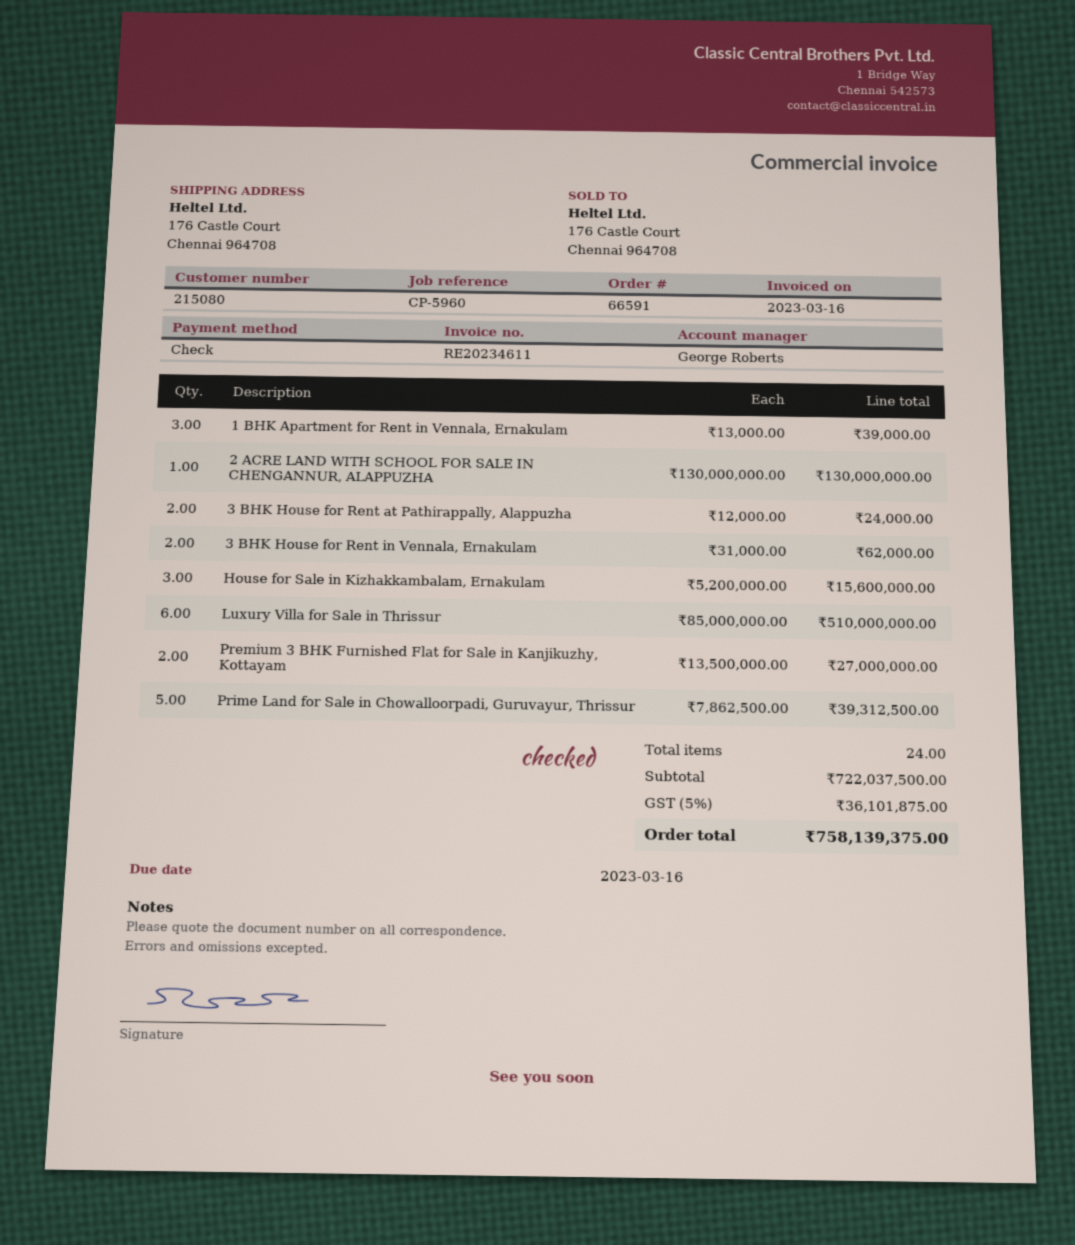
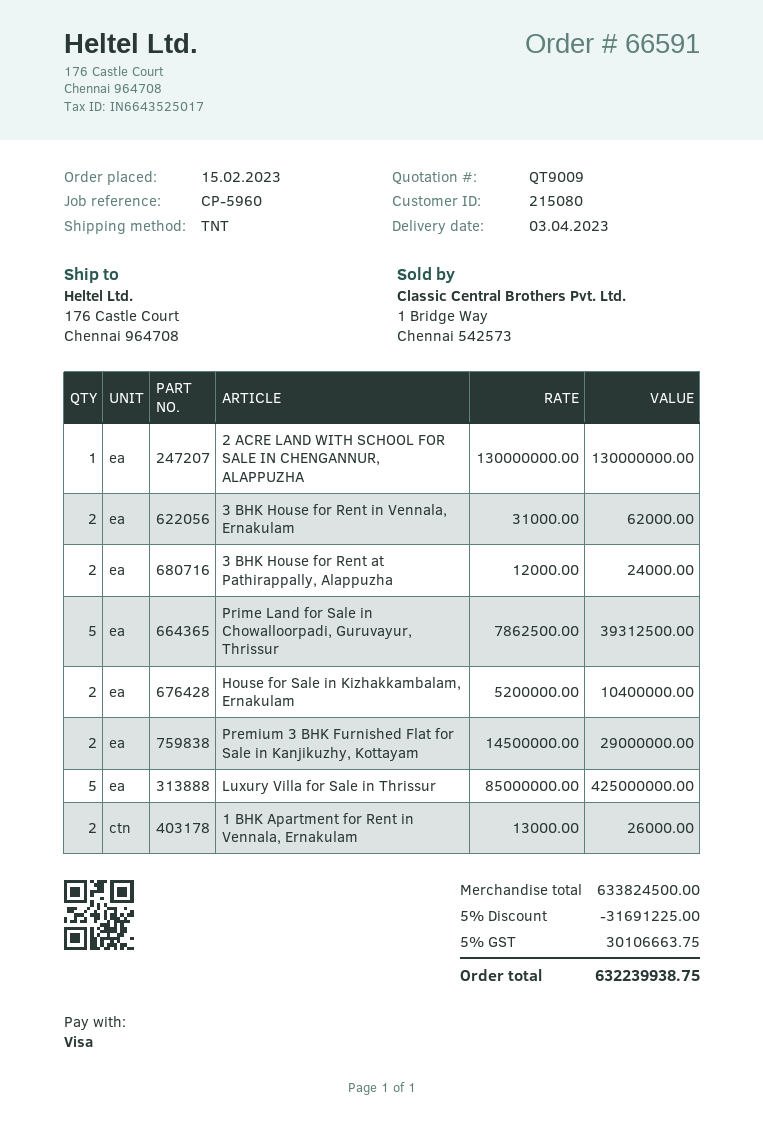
payment method: cheque -> Visa
1 BHK Apartment for Rent in Vennala, Ernakulam: 3 x 13000.00 = 39000.00 -> 2 x 13000.00 = 26000.00
House for Sale in Kizhakkambalam, Ernakulam: 3 x 5200000.00 = 15600000.00 -> 2 x 5200000.00 = 10400000.00
Luxury Villa for Sale in Thrissur: 6 x 85000000.00 = 510000000.00 -> 5 x 85000000.00 = 425000000.00
Premium 3 BHK Furnished Flat for Sale in Kanjikuzhy, Kottayam: 2 x 13500000.00 = 27000000.00 -> 2 x 14500000.00 = 29000000.00
subtotal: 722037500.00 -> 633824500.00
discount: none -> 5% = 31691225.00
tax: 5% = 36101875.00 -> 5% = 30106663.75
total: 758139375.00 -> 632239938.75

